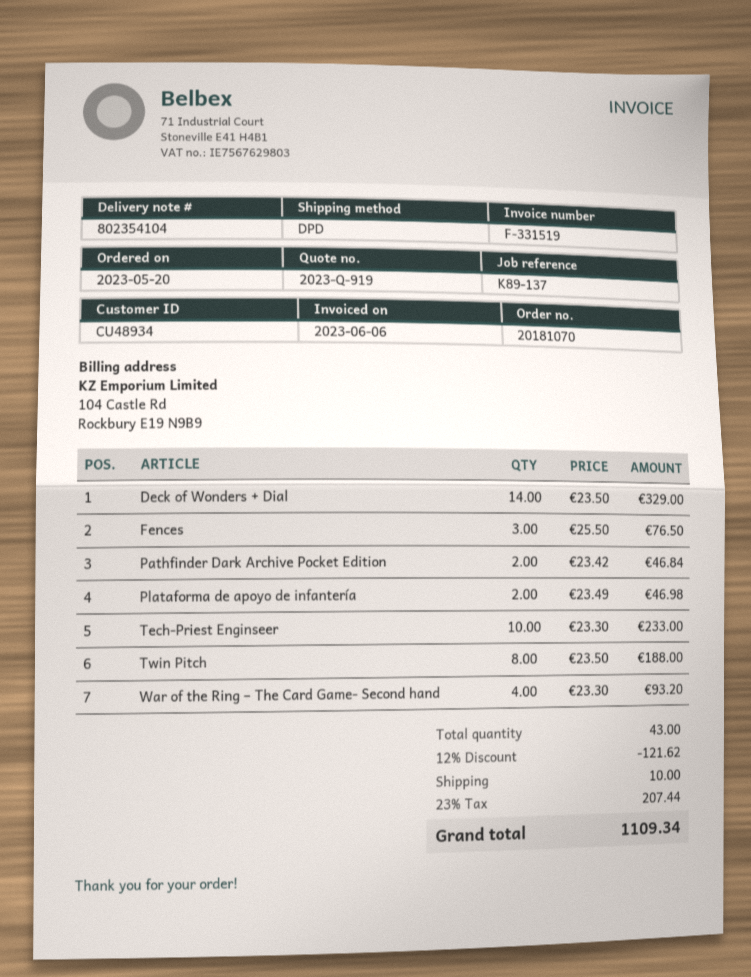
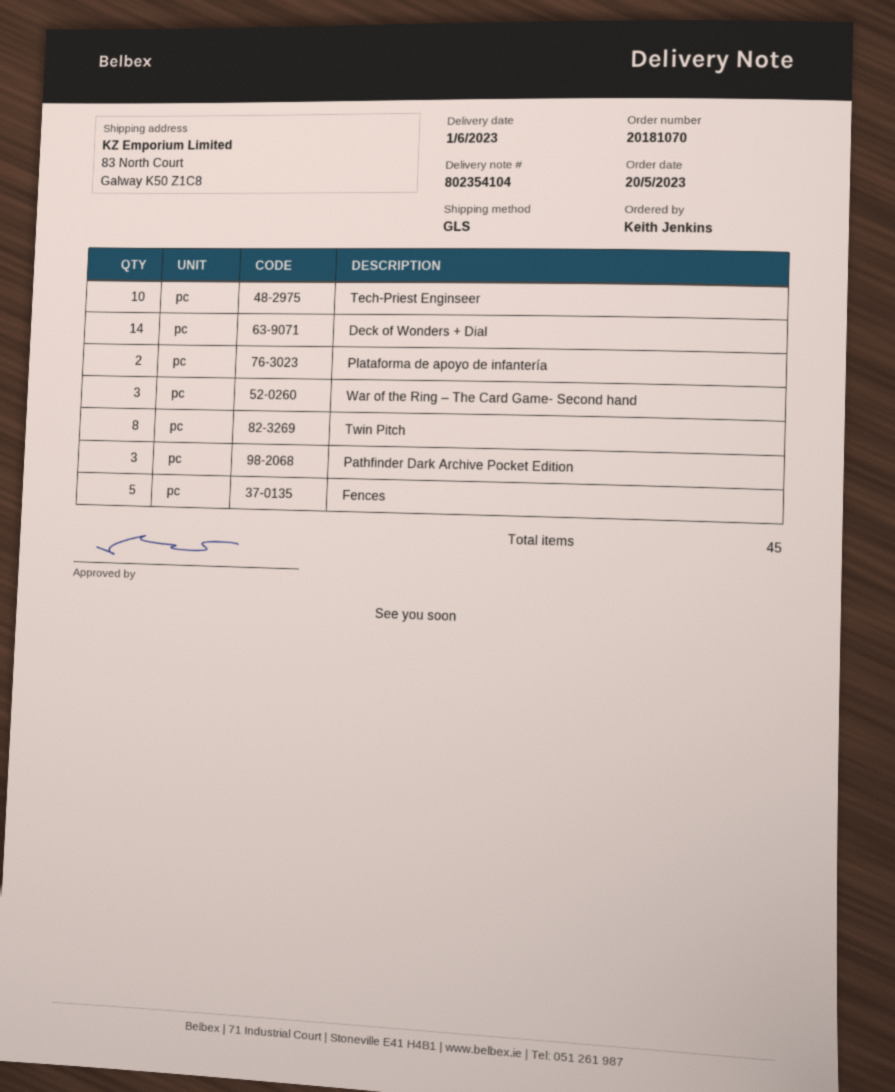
shipping method: DPD -> GLS
Fences: 3 -> 5
Pathfinder Dark Archive Pocket Edition: 2 -> 3
War of the Ring – The Card Game- Second hand: 4 -> 3
total quantity: 43 -> 45

